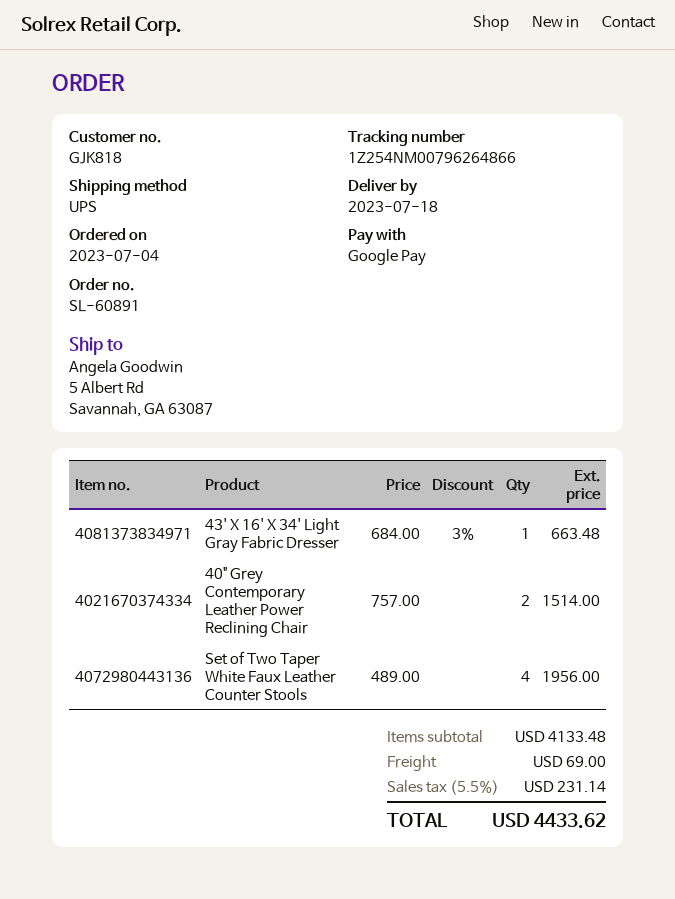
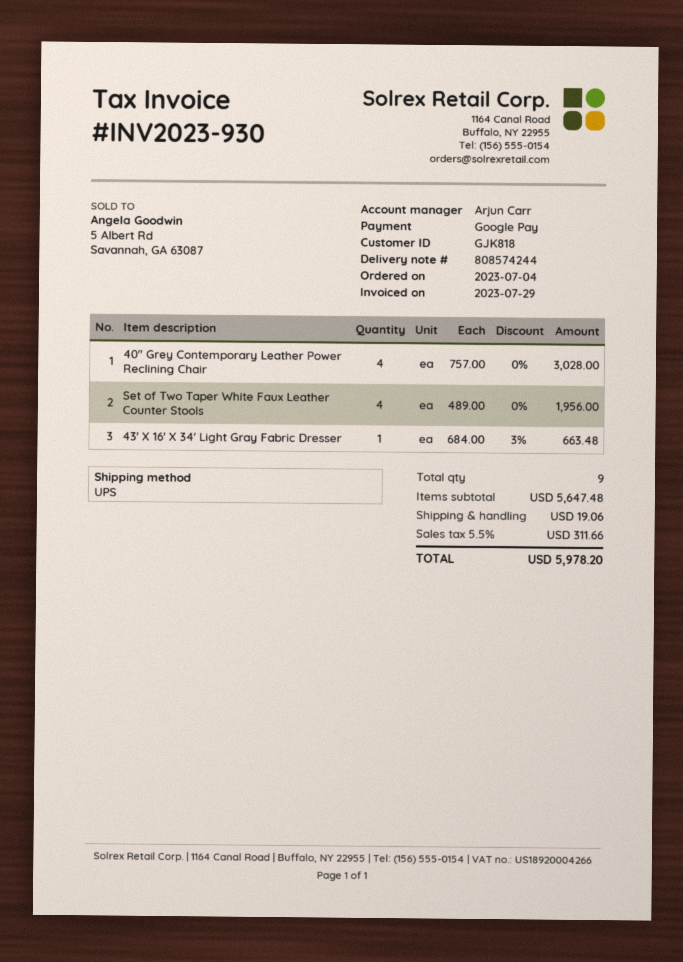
40" Grey Contemporary Leather Power Reclining Chair: 2 x 757.00 = 1514.00 -> 4 x 757.00 = 3028.00
subtotal: 4133.48 -> 5647.48
shipping: 69.00 -> 19.06
tax: 5.5% = 231.14 -> 5.5% = 311.66
total: 4433.62 -> 5978.20

